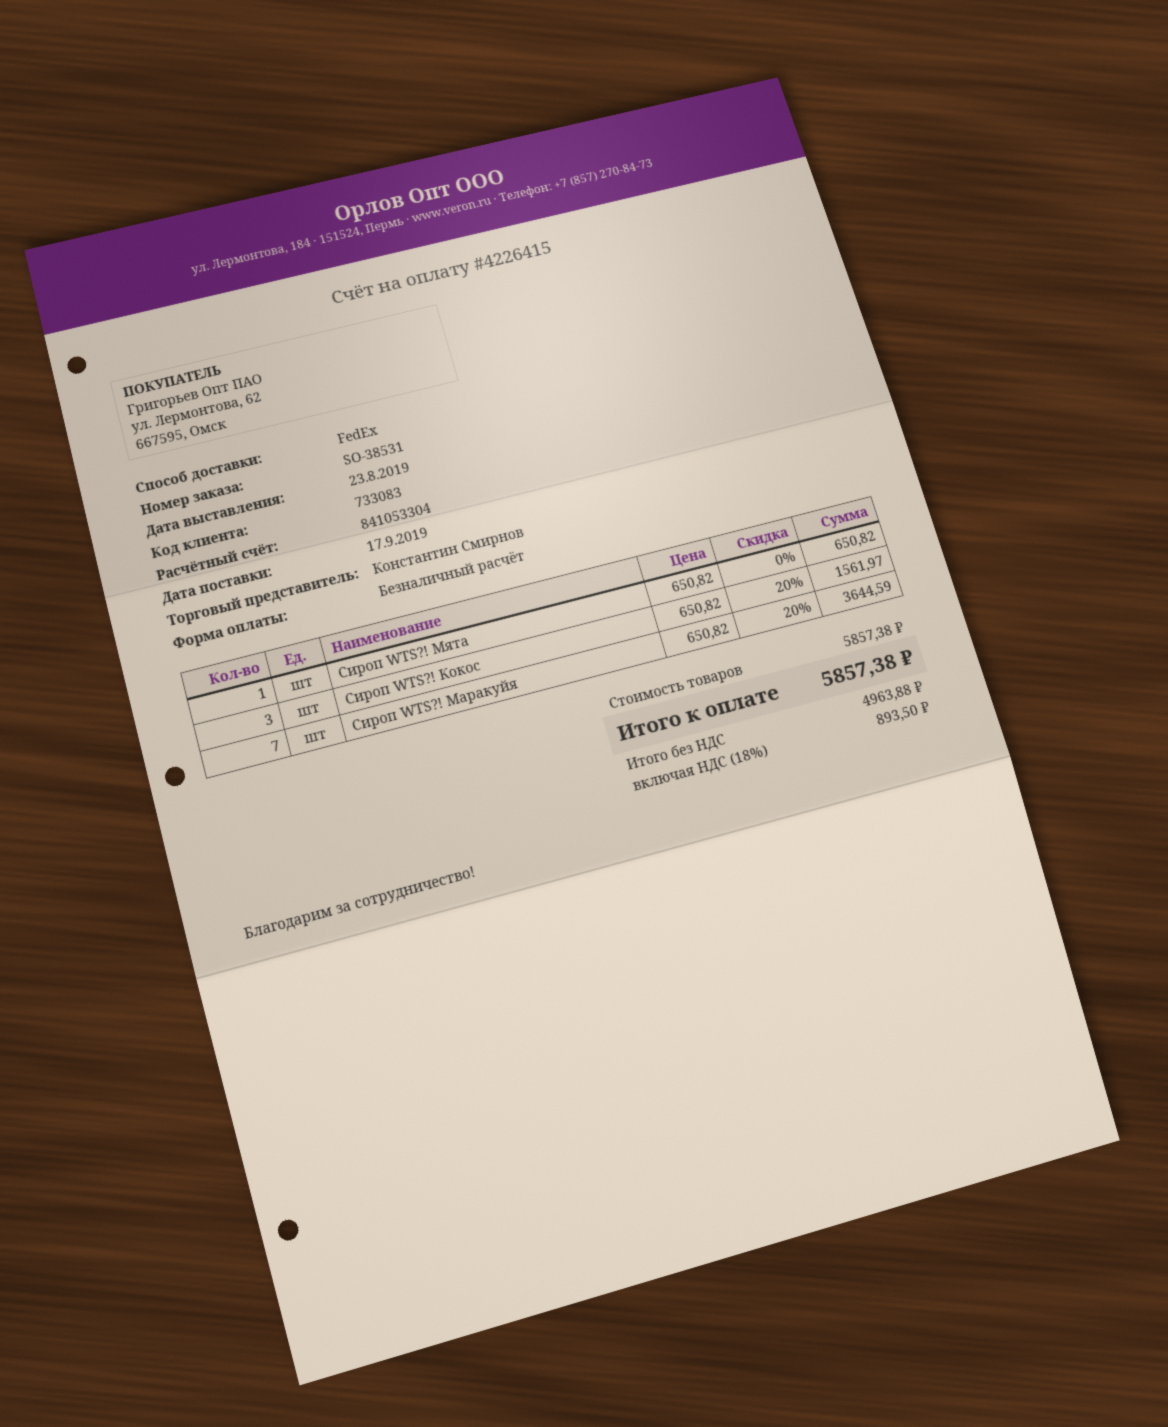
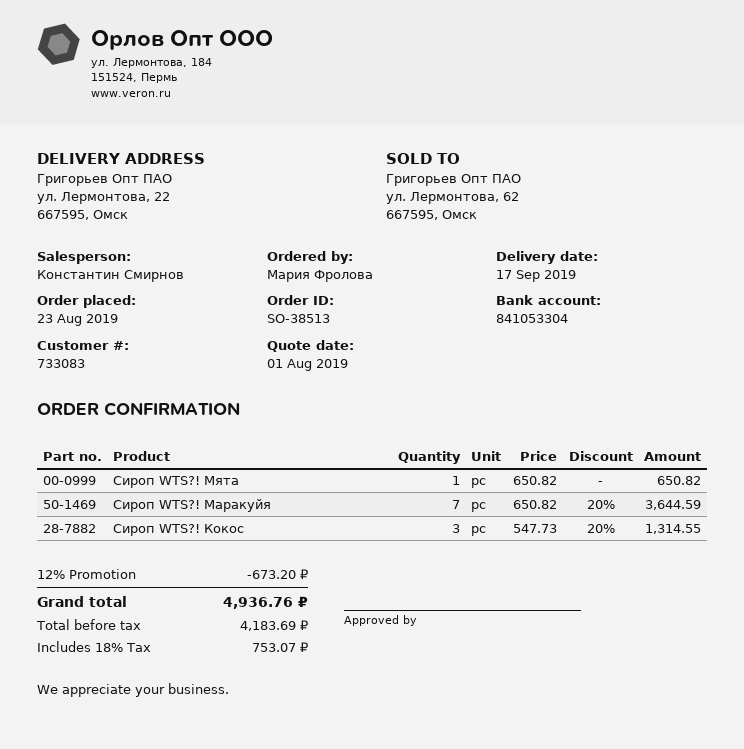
order number: SO-38531 -> SO-38513
Сироп WTS?! Кокос: 3 x 650.82 - 20% = 1561.97 -> 3 x 547.73 - 20% = 1314.55
discount: none -> 12% = 673.20
net: 4963.88 -> 4183.69
tax: 18% = 893.50 -> 18% = 753.07
total: 5857.38 -> 4936.76

